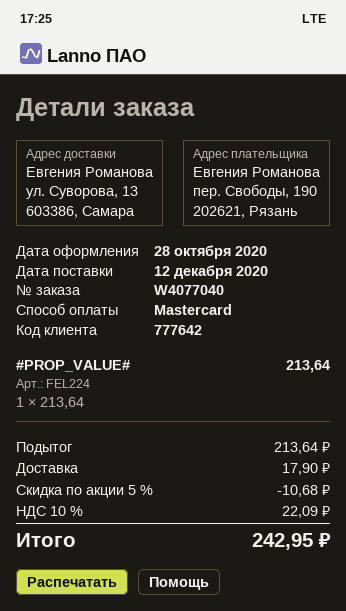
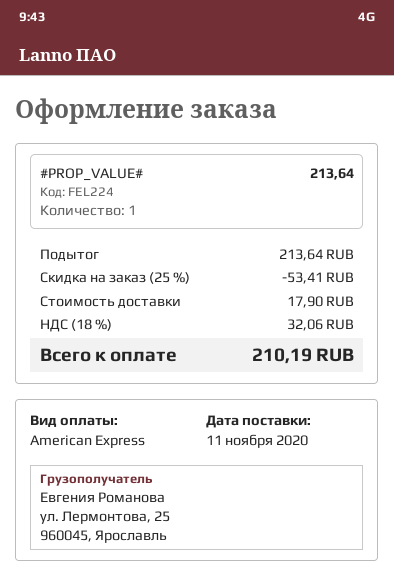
delivery date: 2020-12-12 -> 2020-11-11
payment method: Mastercard -> American Express
ship to: ул. Суворова, 13, 603386, Самара -> ул. Лермонтова, 25, 960045, Ярославль
discount: 5% = 10.68 -> 25% = 53.41
tax: 10% = 22.09 -> 18% = 32.06
total: 242.95 -> 210.19

